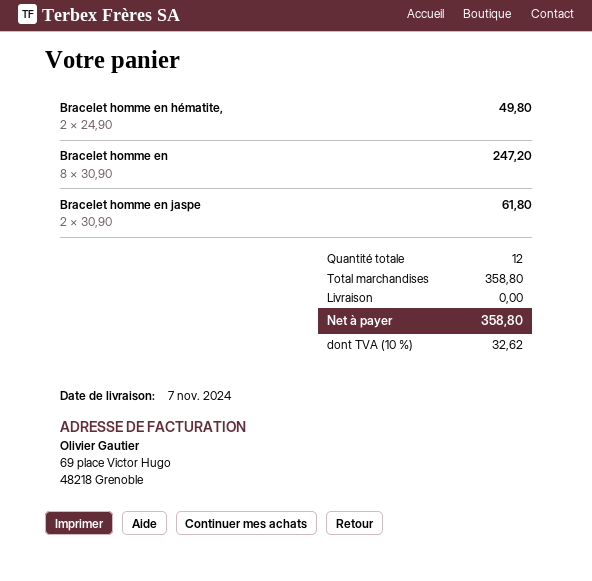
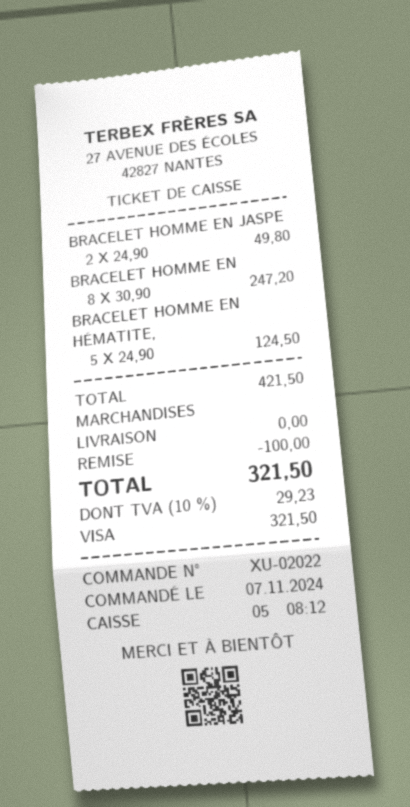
Bracelet homme en hématite,: 2 x 24.90 = 49.80 -> 5 x 24.90 = 124.50
Bracelet homme en jaspe: 2 x 30.90 = 61.80 -> 2 x 24.90 = 49.80
subtotal: 358.80 -> 421.50
discount: none -> 100.00
tax: 10% = 32.62 -> 10% = 29.23
total: 358.80 -> 321.50

